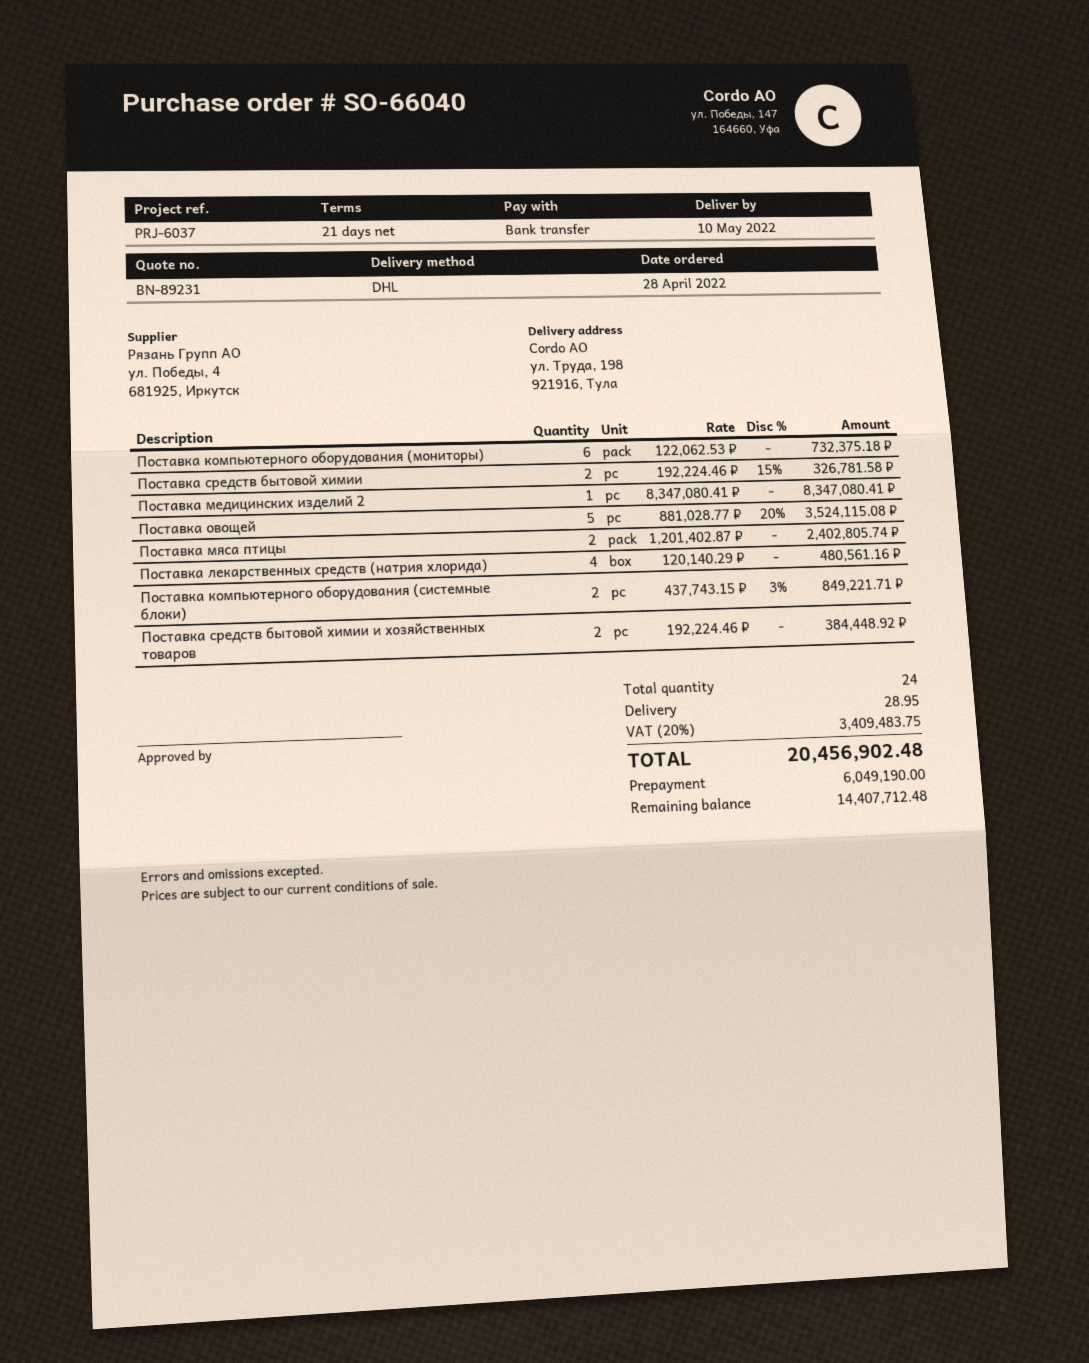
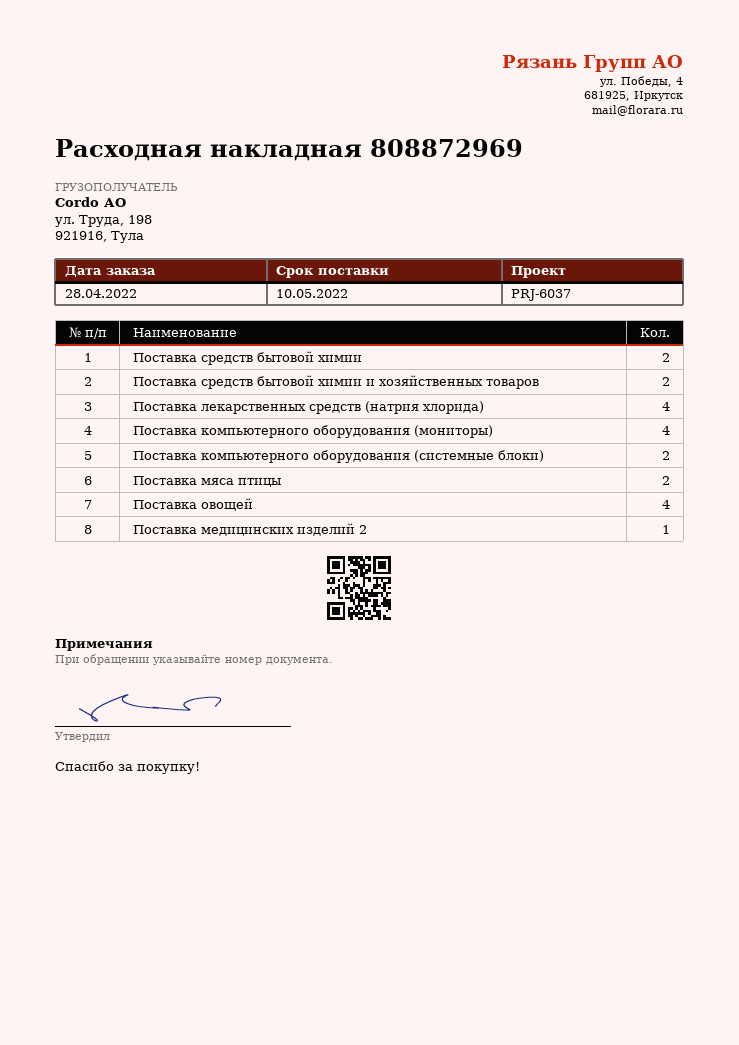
Поставка компьютерного оборудования (мониторы): 6 -> 4
Поставка овощей: 5 -> 4

